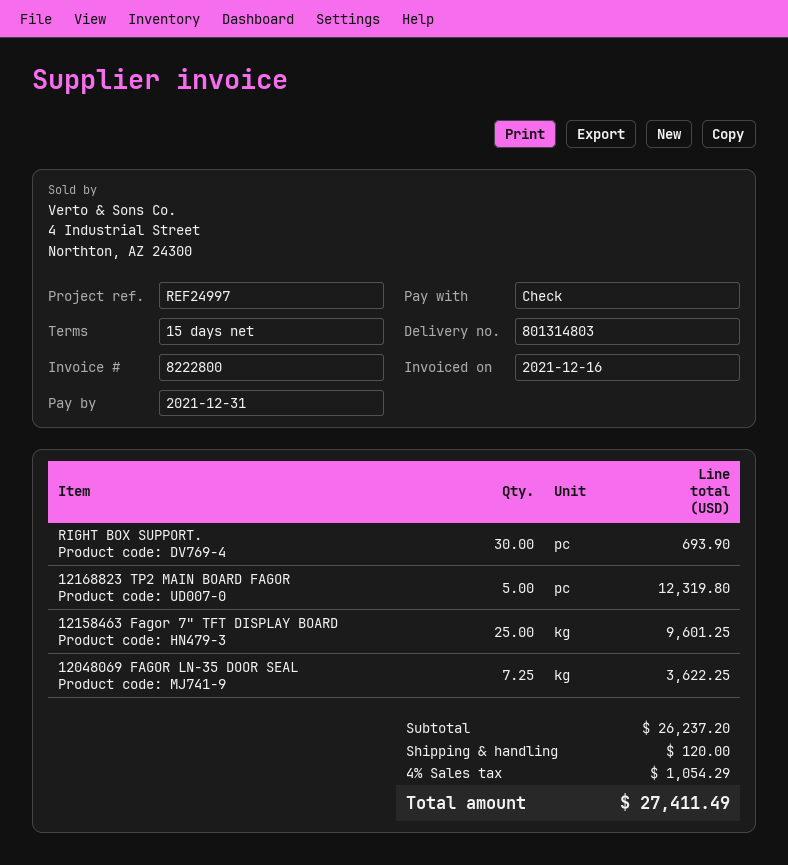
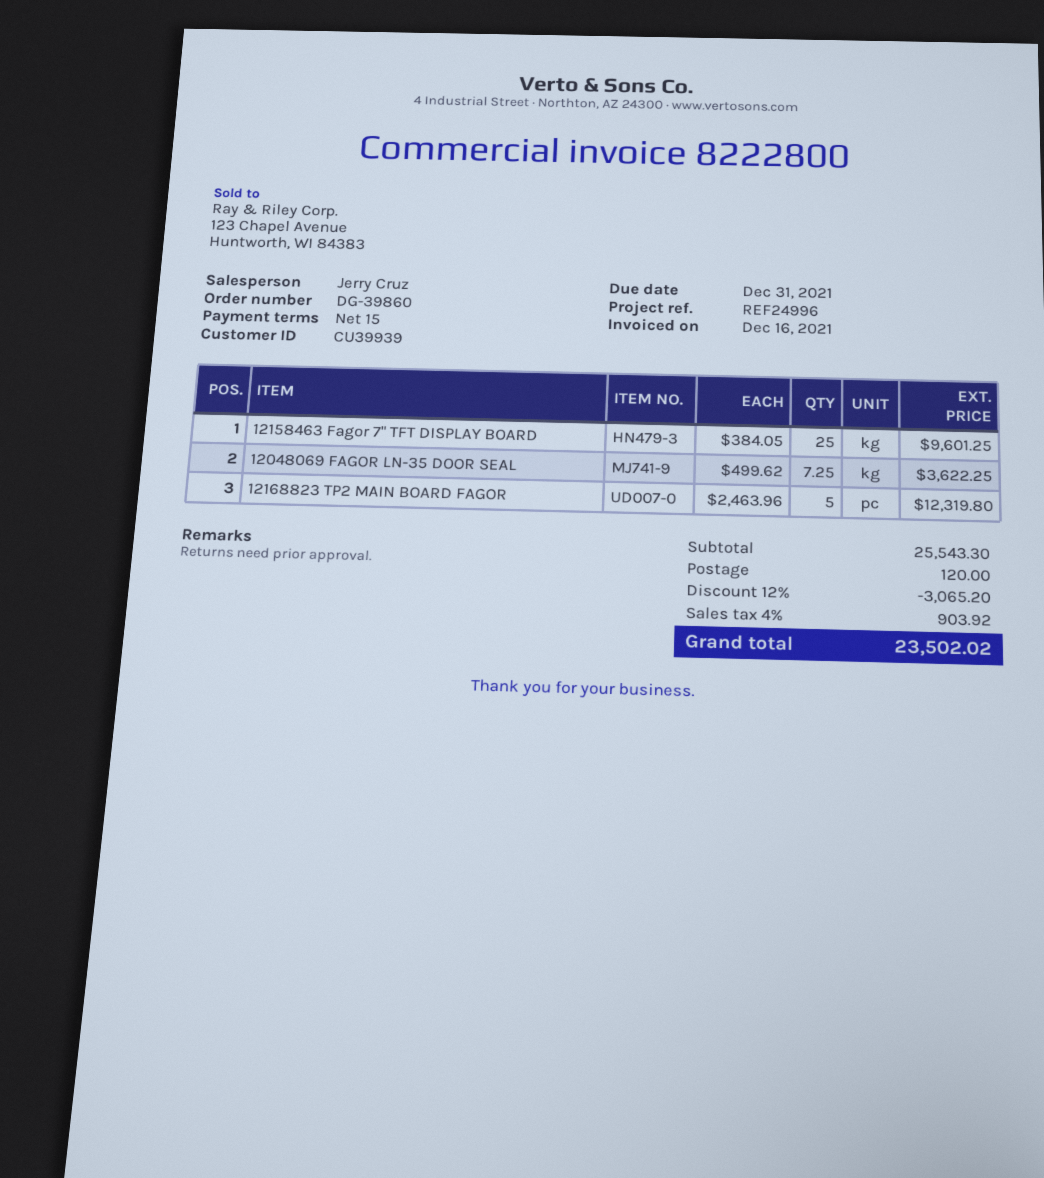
reference: REF24997 -> REF24996
RIGHT BOX SUPPORT.: 30 for 693.90 -> none
subtotal: 26237.20 -> 25543.30
discount: none -> 12% = 3065.20
tax: 4% = 1054.29 -> 4% = 903.92
total: 27411.49 -> 23502.02

